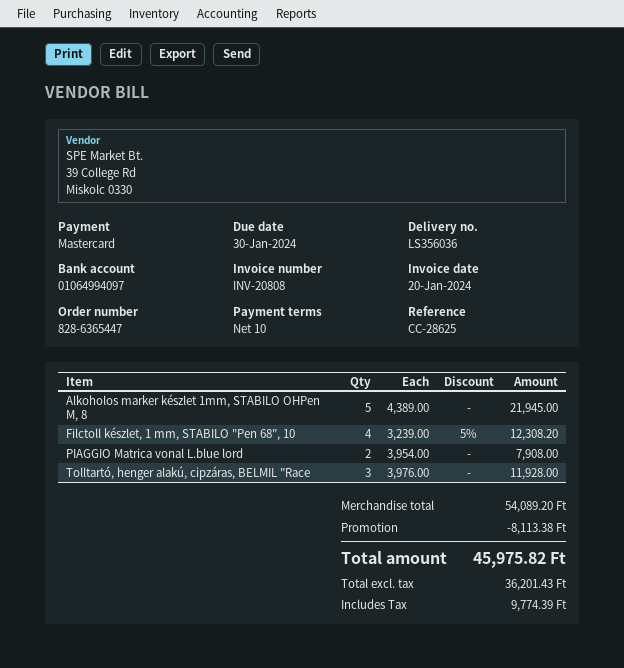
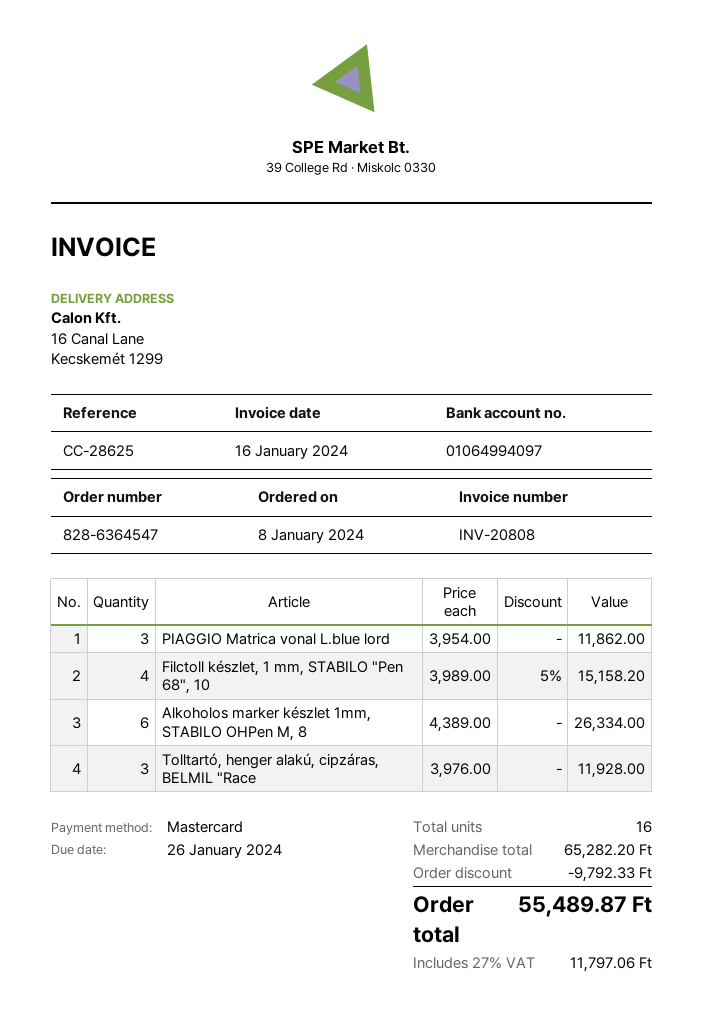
order number: 828-6365447 -> 828-6364547
invoice date: 2024-01-20 -> 2024-01-16
due date: 2024-01-30 -> 2024-01-26
Alkoholos marker készlet 1mm, STABILO OHPen M, 8: 5 x 4389.00 = 21945.00 -> 6 x 4389.00 = 26334.00
Filctoll készlet, 1 mm, STABILO "Pen 68", 10: 4 x 3239.00 - 5% = 12308.20 -> 4 x 3989.00 - 5% = 15158.20
PIAGGIO Matrica vonal L.blue lord: 2 x 3954.00 = 7908.00 -> 3 x 3954.00 = 11862.00
subtotal: 54089.20 -> 65282.20
discount: 8113.38 -> 9792.33
tax: 9774.39 -> 11797.06
total: 45975.82 -> 55489.87

